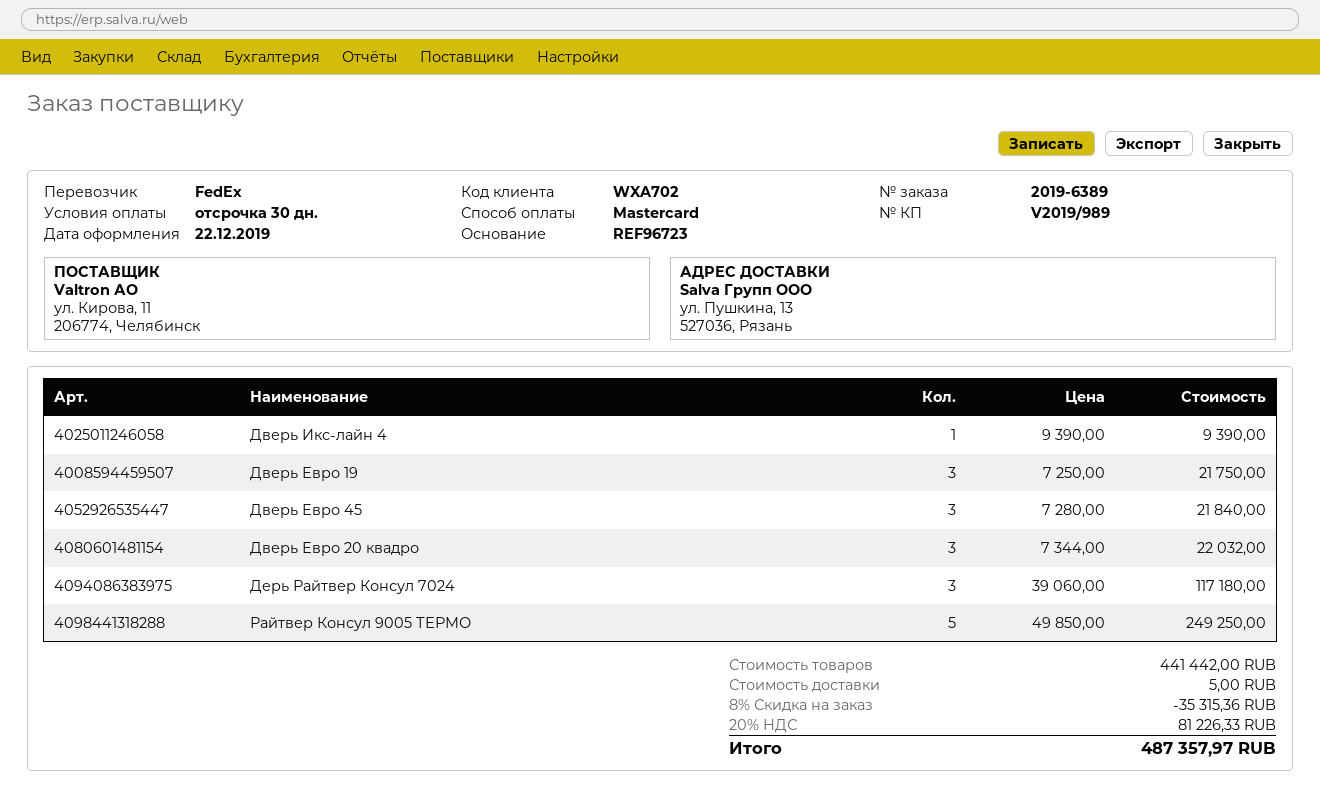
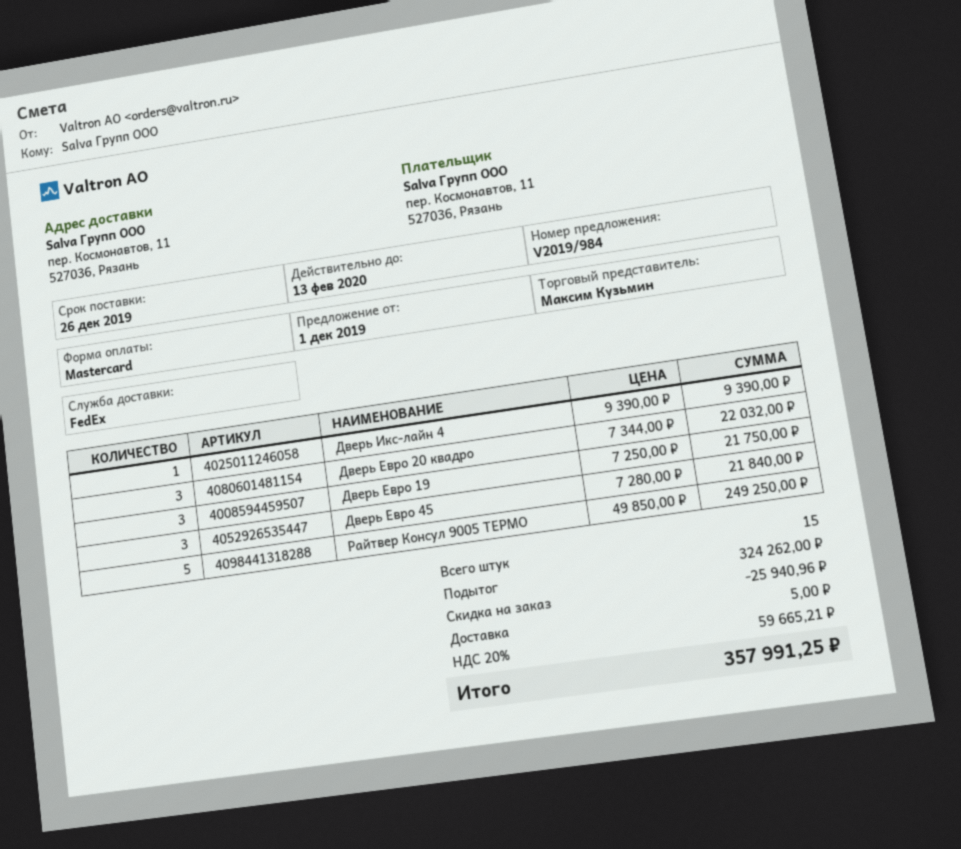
quote number: V2019/989 -> V2019/984
ship to: ул. Пушкина, 13, 527036, Рязань -> пер. Космонавтов, 11, 527036, Рязань
Дерь Райтвер Консул 7024: 3 x 39060.00 = 117180.00 -> none
subtotal: 441442.00 -> 324262.00
discount: 35315.36 -> 25940.96
tax: 20% = 81226.33 -> 20% = 59665.21
total: 487357.97 -> 357991.25

